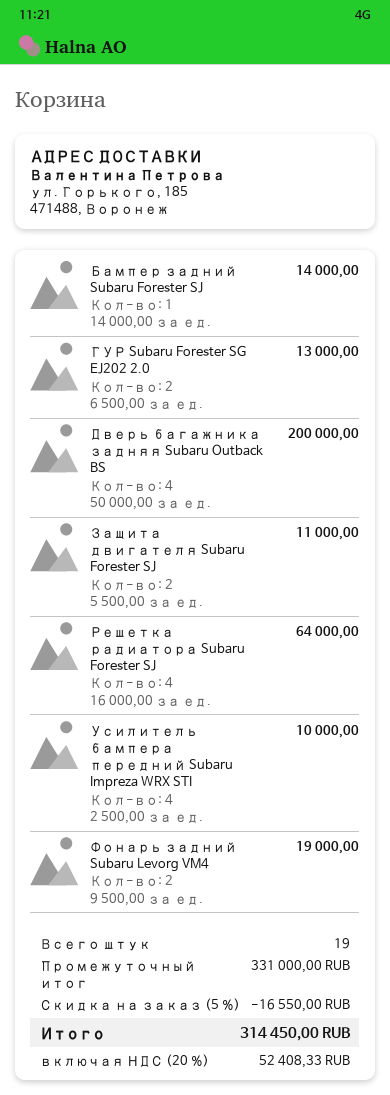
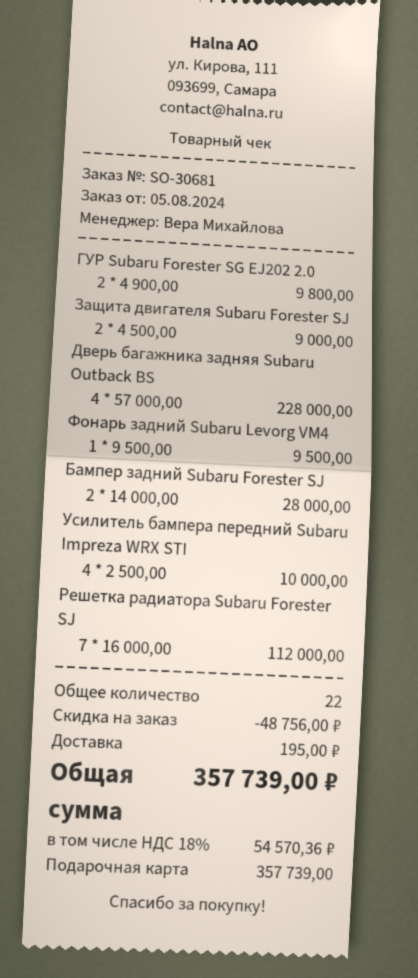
Бампер задний Subaru Forester SJ: 1 x 14000.00 = 14000.00 -> 2 x 14000.00 = 28000.00
ГУР Subaru Forester SG EJ202 2.0: 2 x 6500.00 = 13000.00 -> 2 x 4900.00 = 9800.00
Дверь багажника задняя Subaru Outback BS: 4 x 50000.00 = 200000.00 -> 4 x 57000.00 = 228000.00
Защита двигателя Subaru Forester SJ: 2 x 5500.00 = 11000.00 -> 2 x 4500.00 = 9000.00
Решетка радиатора Subaru Forester SJ: 4 x 16000.00 = 64000.00 -> 7 x 16000.00 = 112000.00
Фонарь задний Subaru Levorg VM4: 2 x 9500.00 = 19000.00 -> 1 x 9500.00 = 9500.00
total quantity: 19 -> 22
discount: 16550.00 -> 48756.00
shipping: none -> 195.00
tax: 20% = 52408.33 -> 18% = 54570.36
total: 314450.00 -> 357739.00

